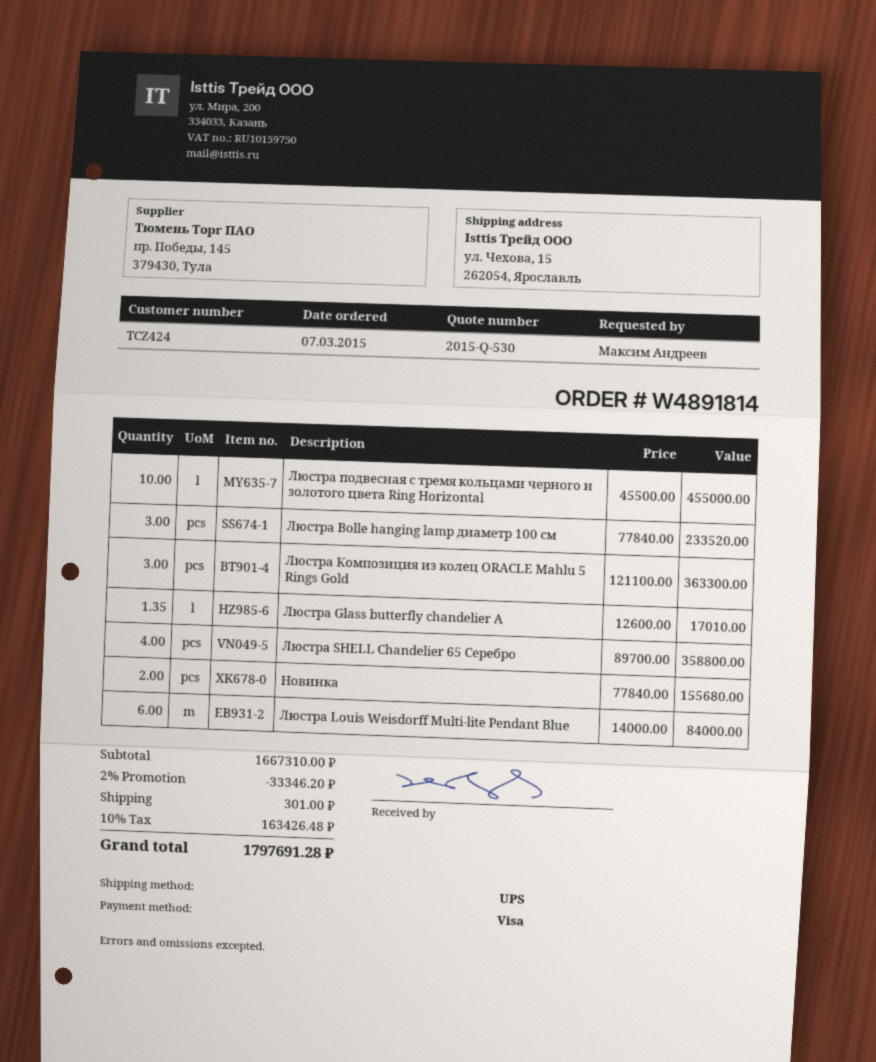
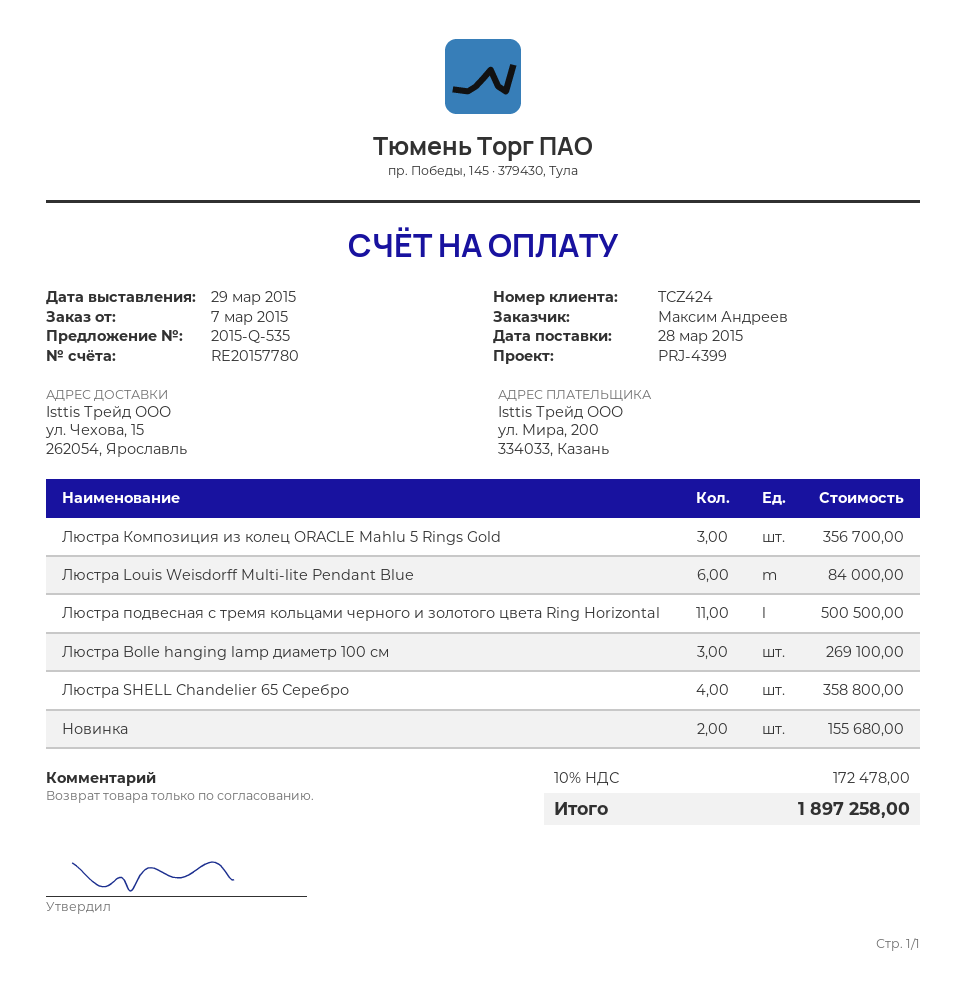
quote number: 2015-Q-530 -> 2015-Q-535
Люстра подвесная с тремя кольцами черного и золотого цвета Ring Horizontal: 10 for 455000.00 -> 11 for 500500.00
Люстра Bolle hanging lamp диаметр 100 см: 3 for 233520.00 -> 3 for 269100.00
Люстра Композиция из колец ORACLE Mahlu 5 Rings Gold: 3 for 363300.00 -> 3 for 356700.00
Люстра Glass butterfly chandelier A: 1.35 for 17010.00 -> none
discount: 2% = 33346.20 -> none
shipping: 301.00 -> none
tax: 10% = 163426.48 -> 10% = 172478.00
total: 1797691.28 -> 1897258.00

